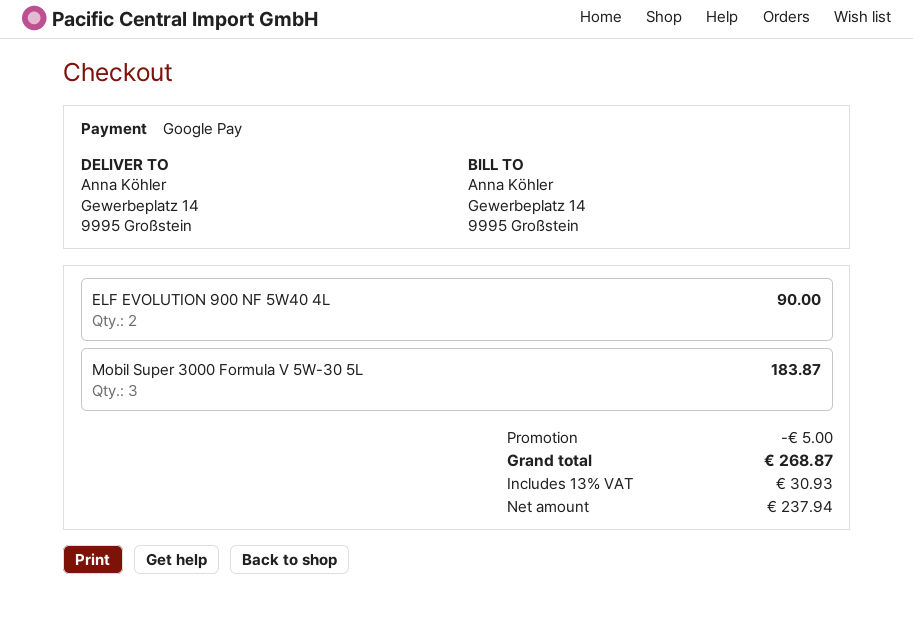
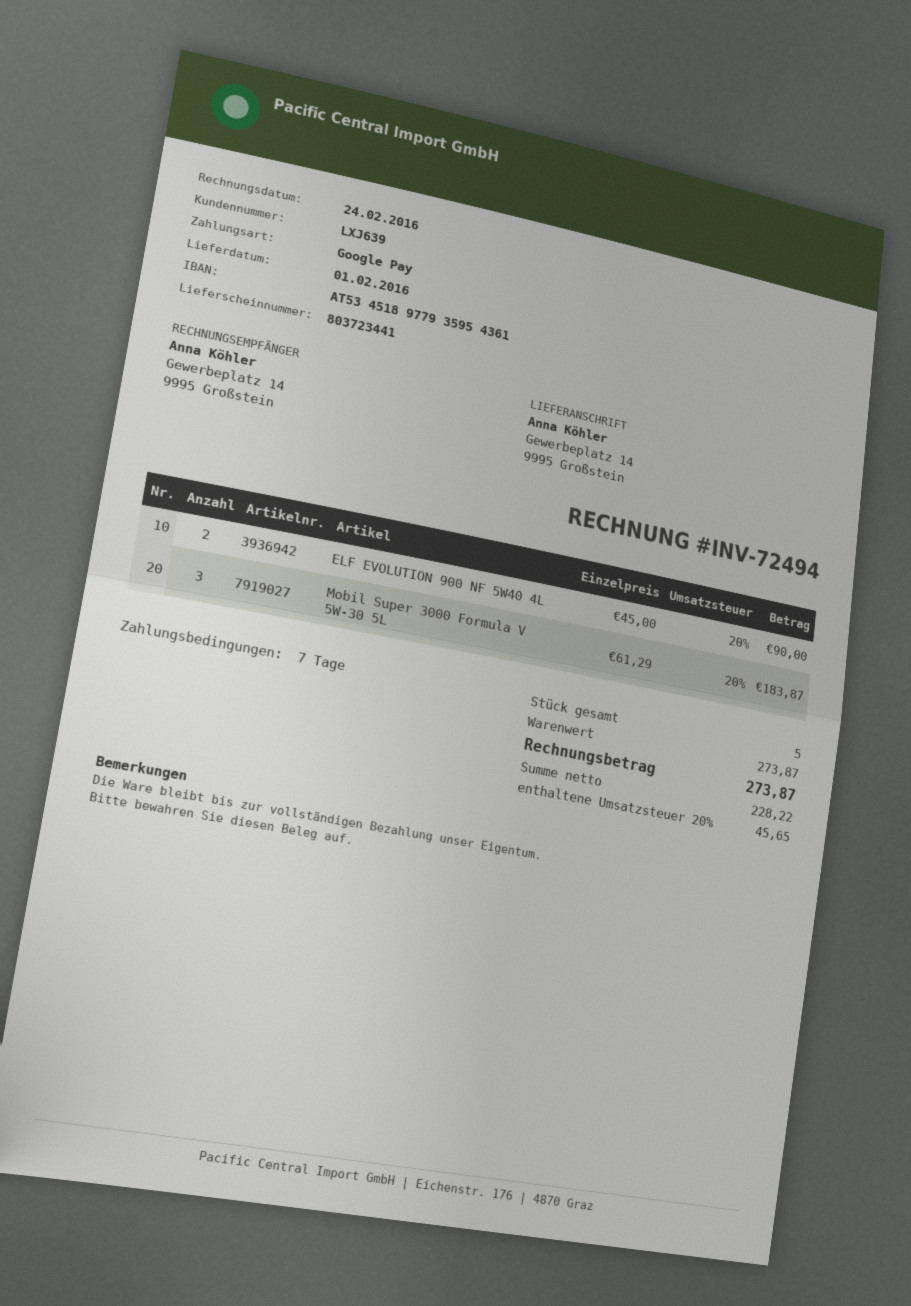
discount: 5.00 -> none
net: 237.94 -> 228.22
tax: 13% = 30.93 -> 20% = 45.65
total: 268.87 -> 273.87

